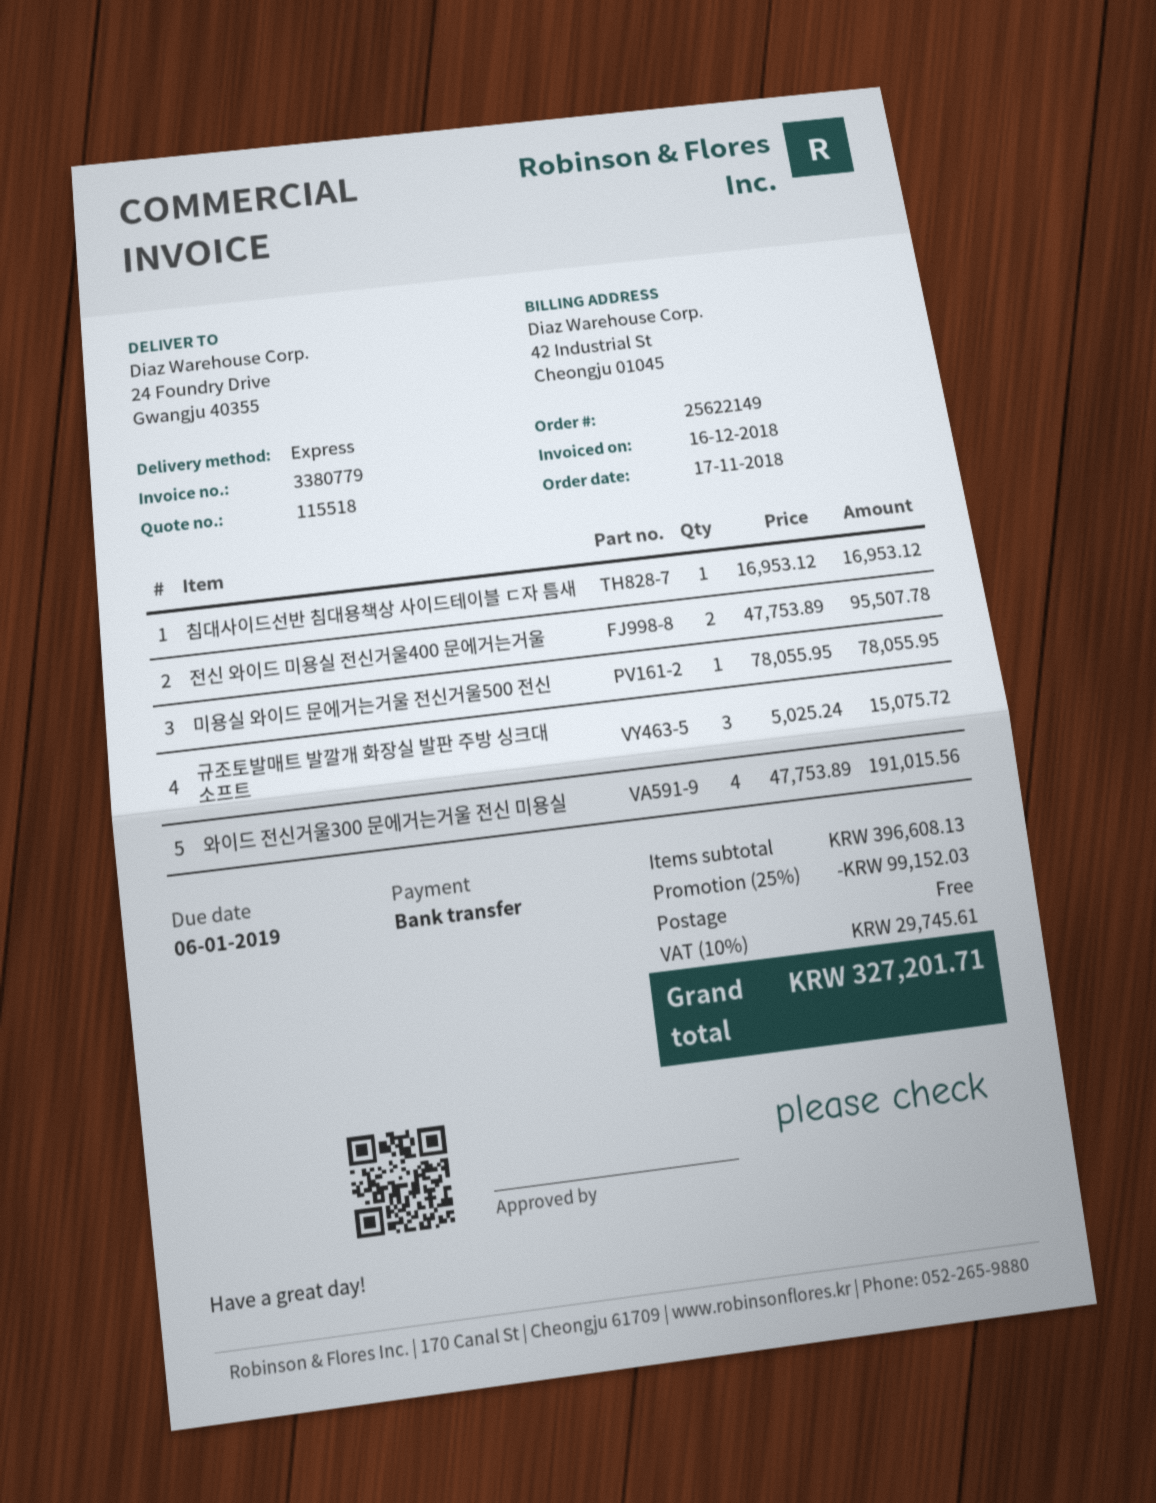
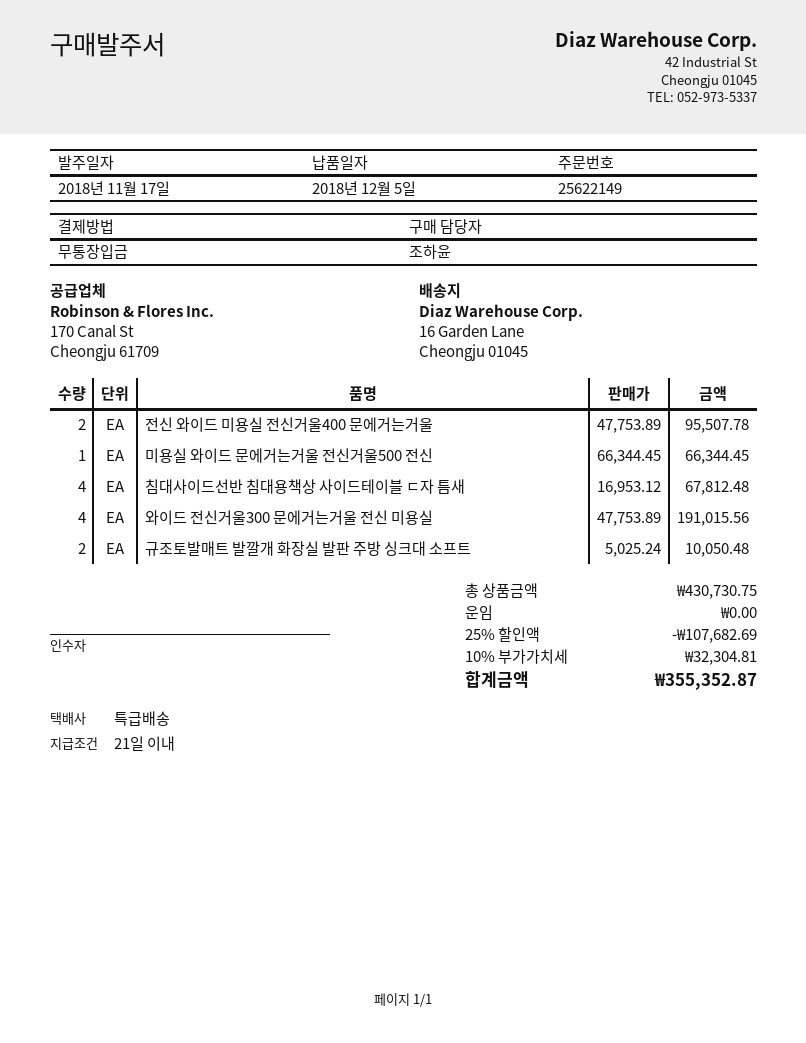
ship to: 24 Foundry Drive, Gwangju 40355 -> 16 Garden Lane, Cheongju 01045
침대사이드선반 침대용책상 사이드테이블 ㄷ자 틈새: 1 x 16953.12 = 16953.12 -> 4 x 16953.12 = 67812.48
미용실 와이드 문에거는거울 전신거울500 전신: 1 x 78055.95 = 78055.95 -> 1 x 66344.45 = 66344.45
규조토발매트 발깔개 화장실 발판 주방 싱크대 소프트: 3 x 5025.24 = 15075.72 -> 2 x 5025.24 = 10050.48
subtotal: 396608.13 -> 430730.75
discount: 25% = 99152.03 -> 25% = 107682.69
tax: 10% = 29745.61 -> 10% = 32304.81
total: 327201.71 -> 355352.87

